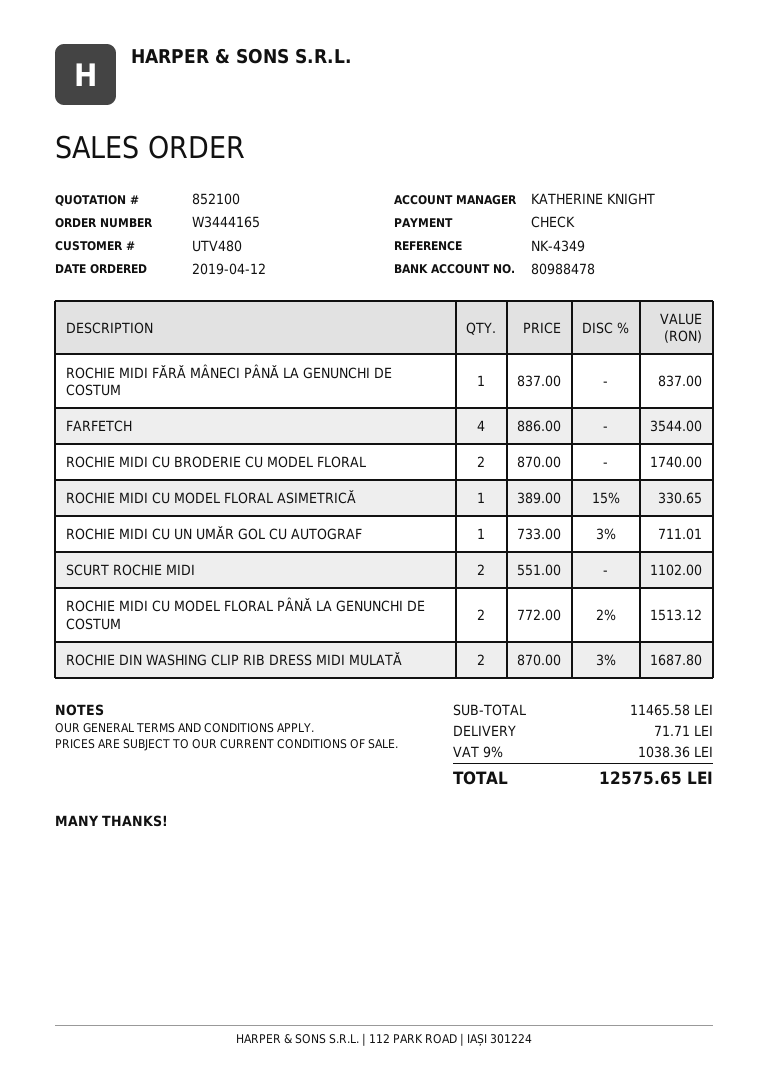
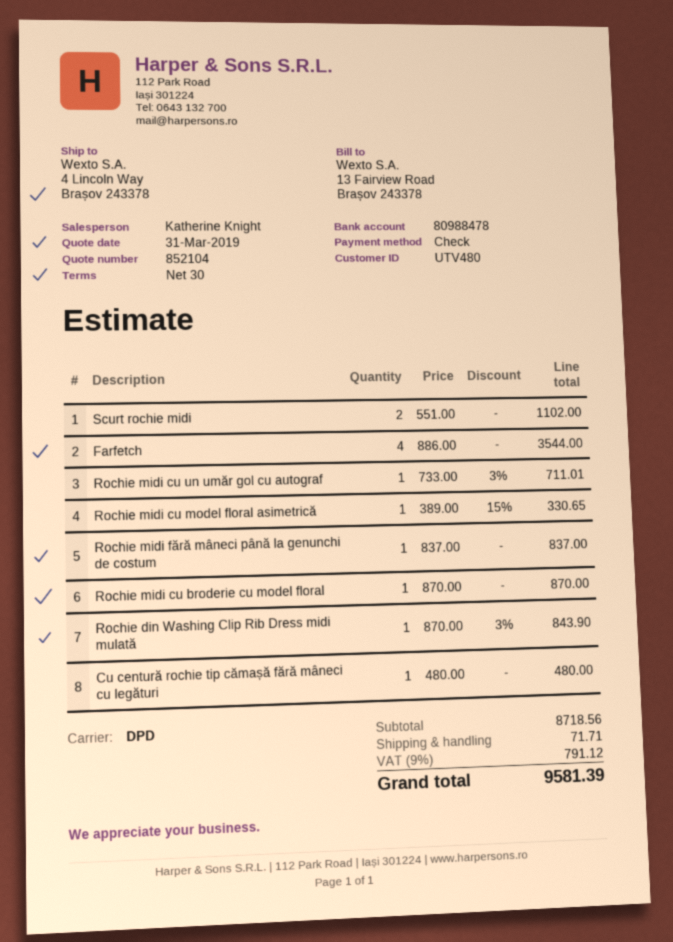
quote number: 852100 -> 852104
ROCHIE MIDI CU BRODERIE CU MODEL FLORAL: 2 x 870.00 = 1740.00 -> 1 x 870.00 = 870.00
ROCHIE MIDI CU MODEL FLORAL PÂNĂ LA GENUNCHI DE COSTUM: 2 x 772.00 - 2% = 1513.12 -> none
ROCHIE DIN WASHING CLIP RIB DRESS MIDI MULATĂ: 2 x 870.00 - 3% = 1687.80 -> 1 x 870.00 - 3% = 843.90
Cu centură rochie tip cămașă fără mâneci cu legături: none -> 1 x 480.00 = 480.00
subtotal: 11465.58 -> 8718.56
tax: 9% = 1038.36 -> 9% = 791.12
total: 12575.65 -> 9581.39

